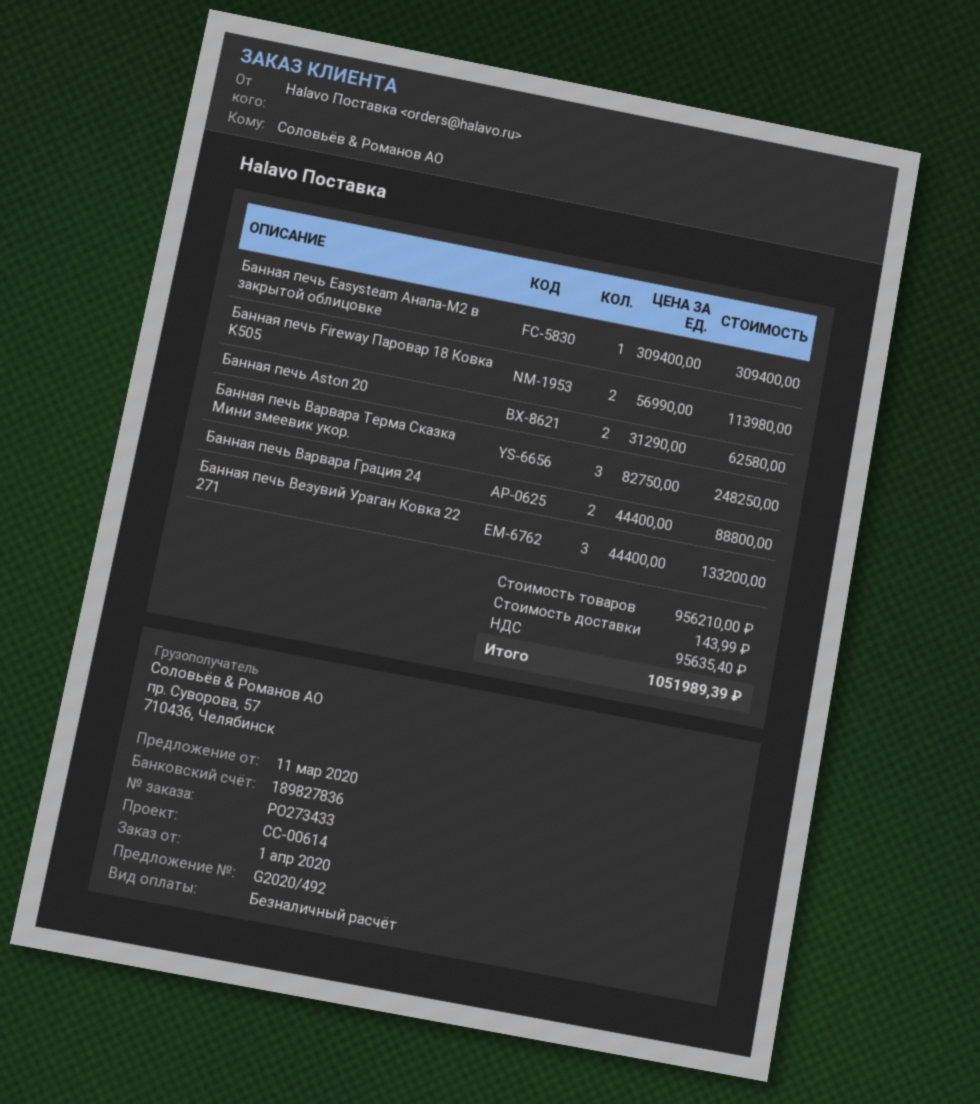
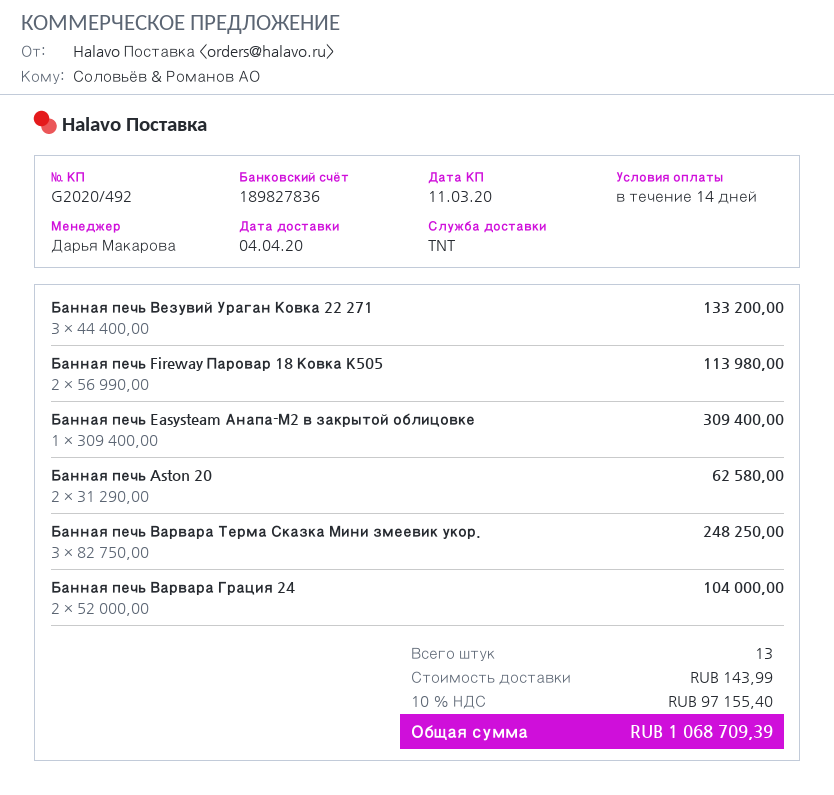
Банная печь Варвара Грация 24: 2 x 44400.00 = 88800.00 -> 2 x 52000.00 = 104000.00
tax: 95635.40 -> 97155.40
total: 1051989.39 -> 1068709.39

